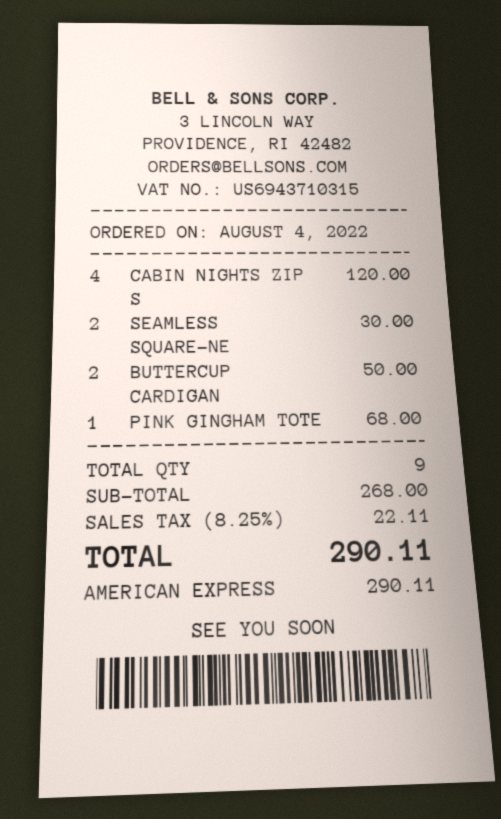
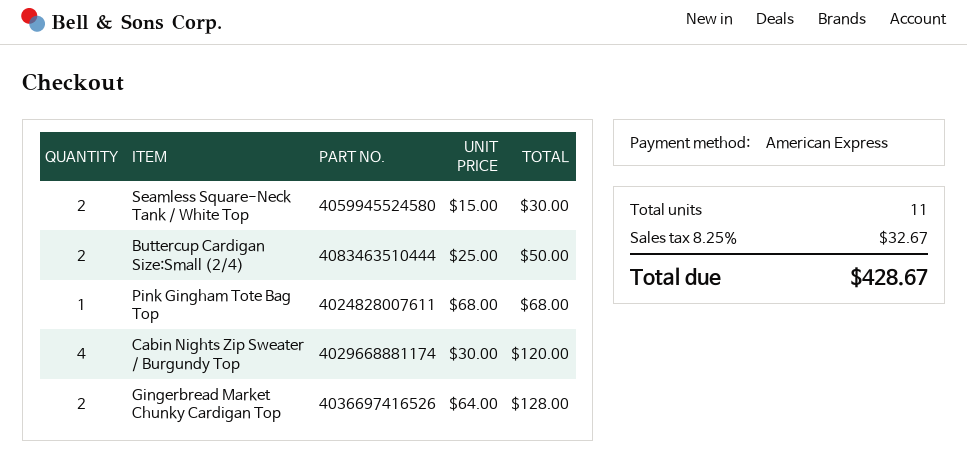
Gingerbread Market Chunky Cardigan Top: none -> 2 for 128.00
total quantity: 9 -> 11
tax: 8.25% = 22.11 -> 8.25% = 32.67
total: 290.11 -> 428.67

